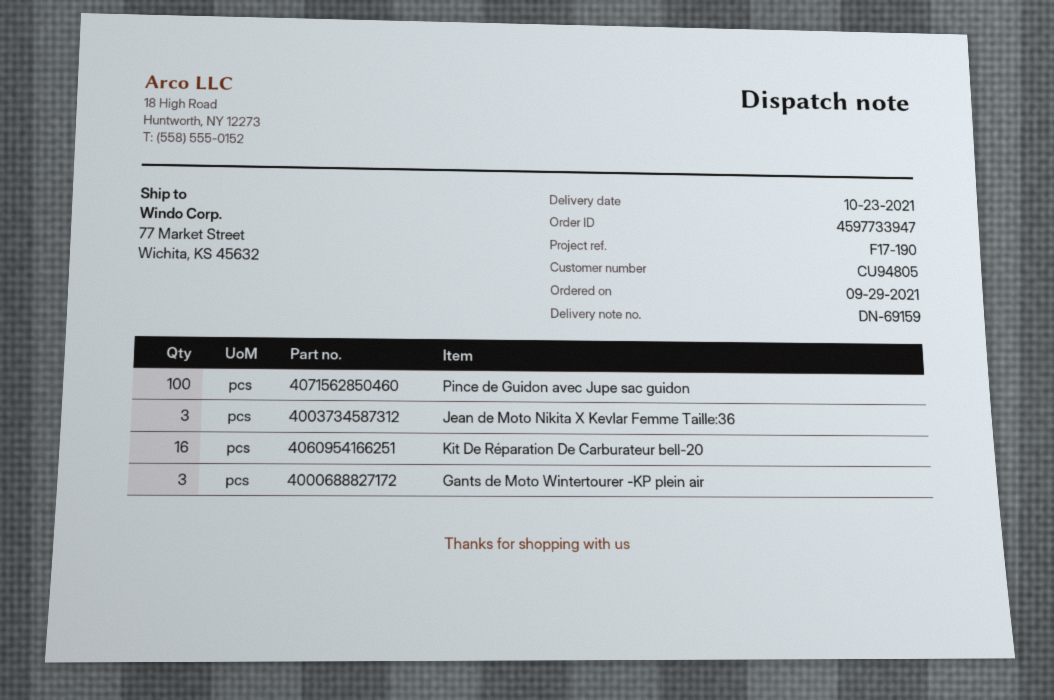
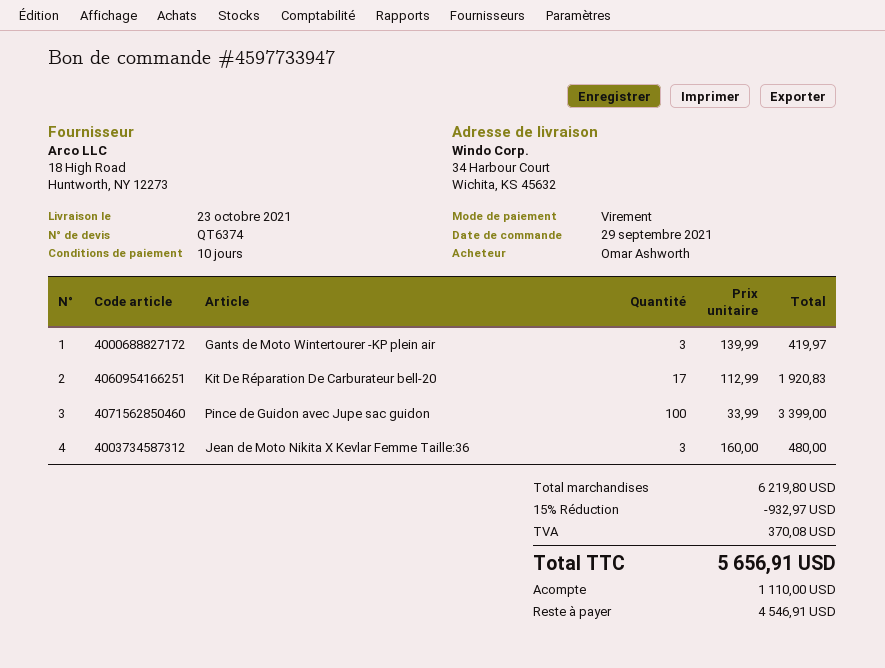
ship to: 77 Market Street, Wichita, KS 45632 -> 34 Harbour Court, Wichita, KS 45632
Kit De Réparation De Carburateur bell-20: 16 -> 17

